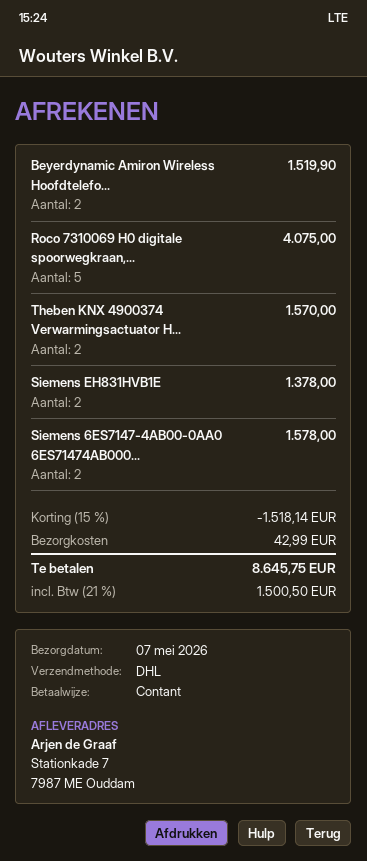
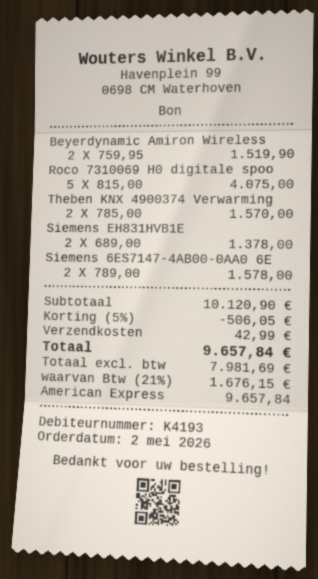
payment method: cash -> American Express
discount: 15% = 1518.14 -> 5% = 506.05
tax: 21% = 1500.50 -> 21% = 1676.15
total: 8645.75 -> 9657.84

